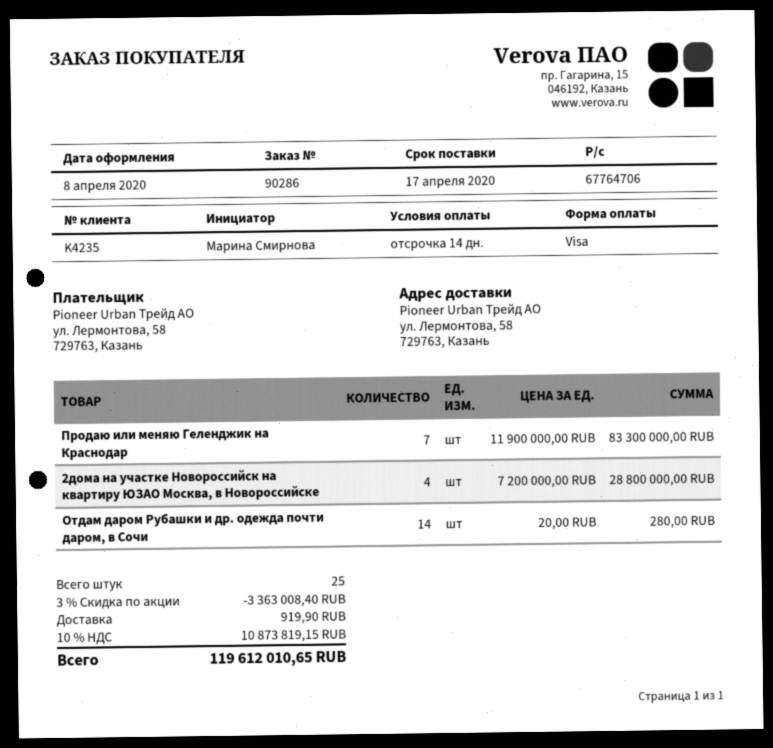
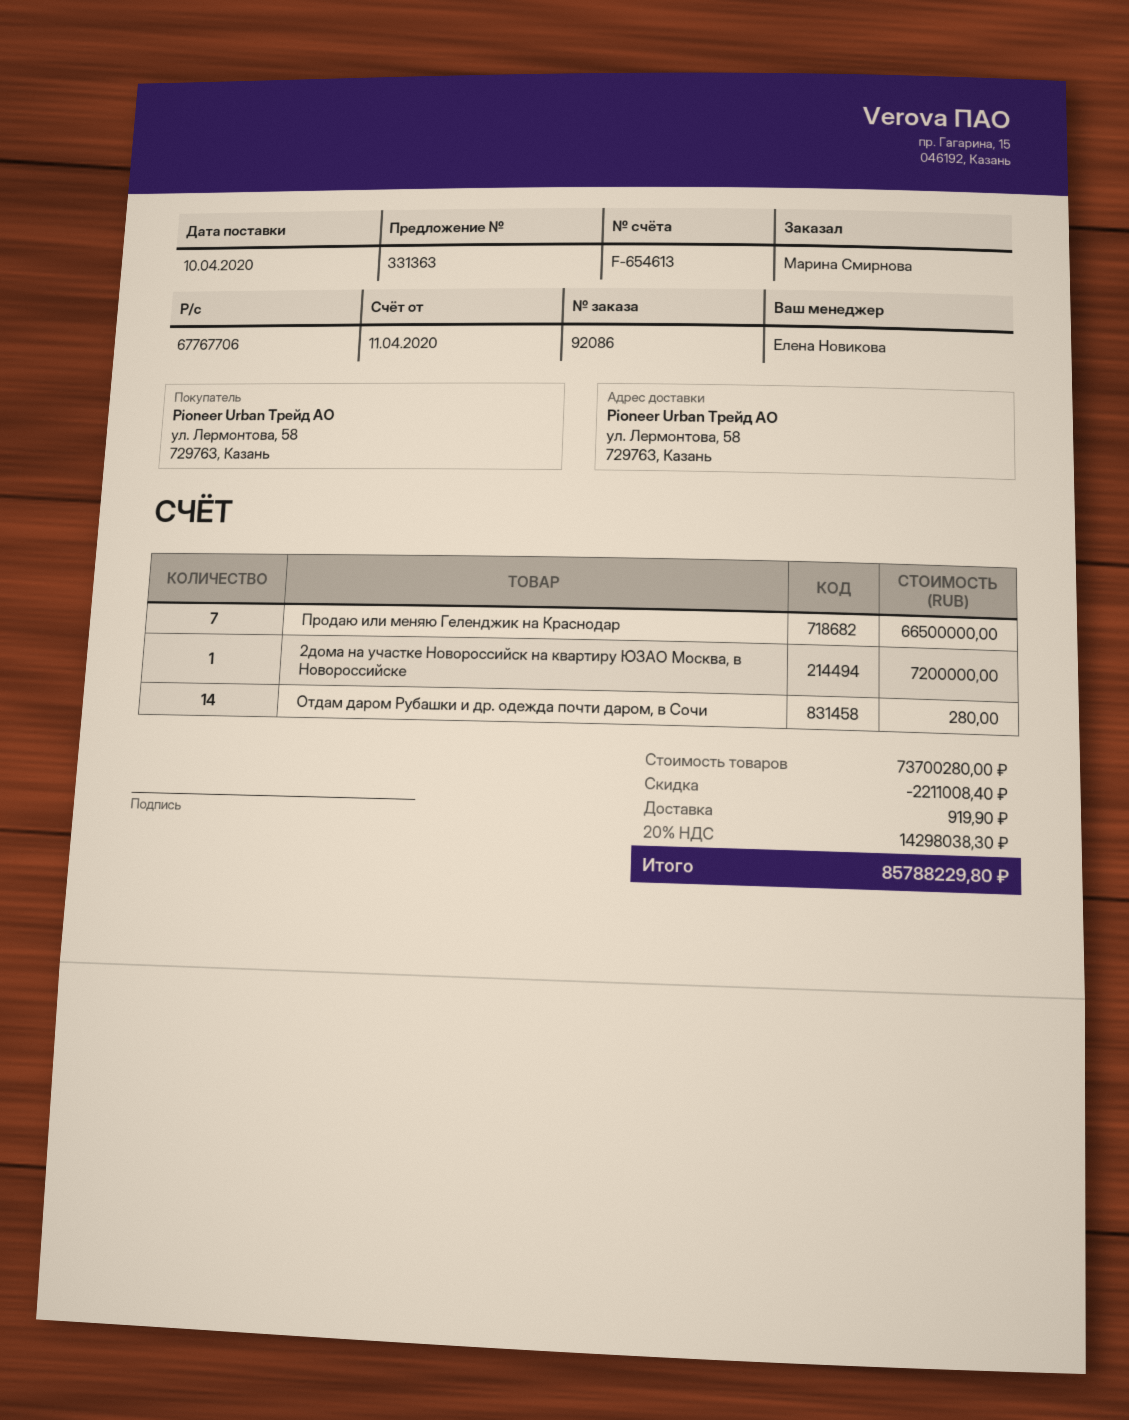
order number: 90286 -> 92086
delivery date: 2020-04-17 -> 2020-04-10
bank account: 67764706 -> 67767706
Продаю или меняю Геленджик на Краснодар: 7 for 83300000.00 -> 7 for 66500000.00
2дома на участке Новороссийск на квартиру ЮЗАО Москва, в Новороссийске: 4 for 28800000.00 -> 1 for 7200000.00
discount: 3363008.40 -> 2211008.40
tax: 10% = 10873819.15 -> 20% = 14298038.30
total: 119612010.65 -> 85788229.80

